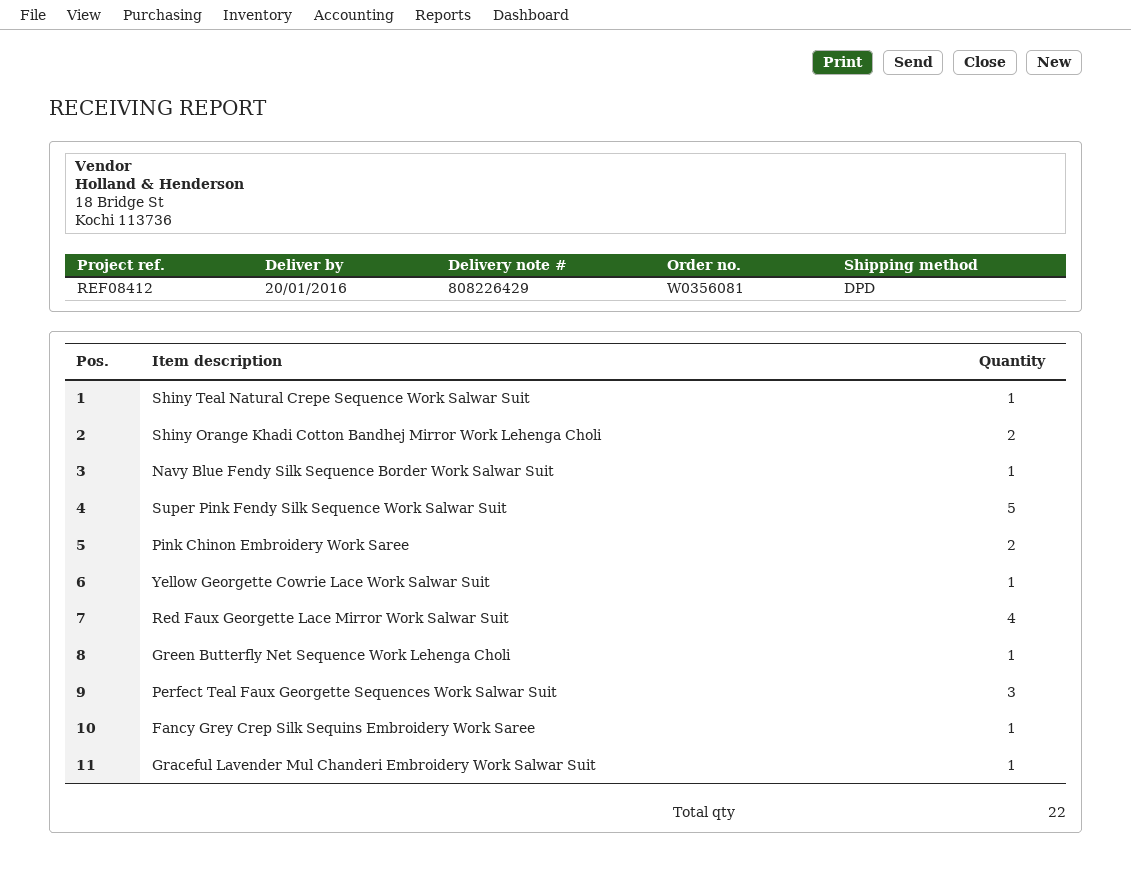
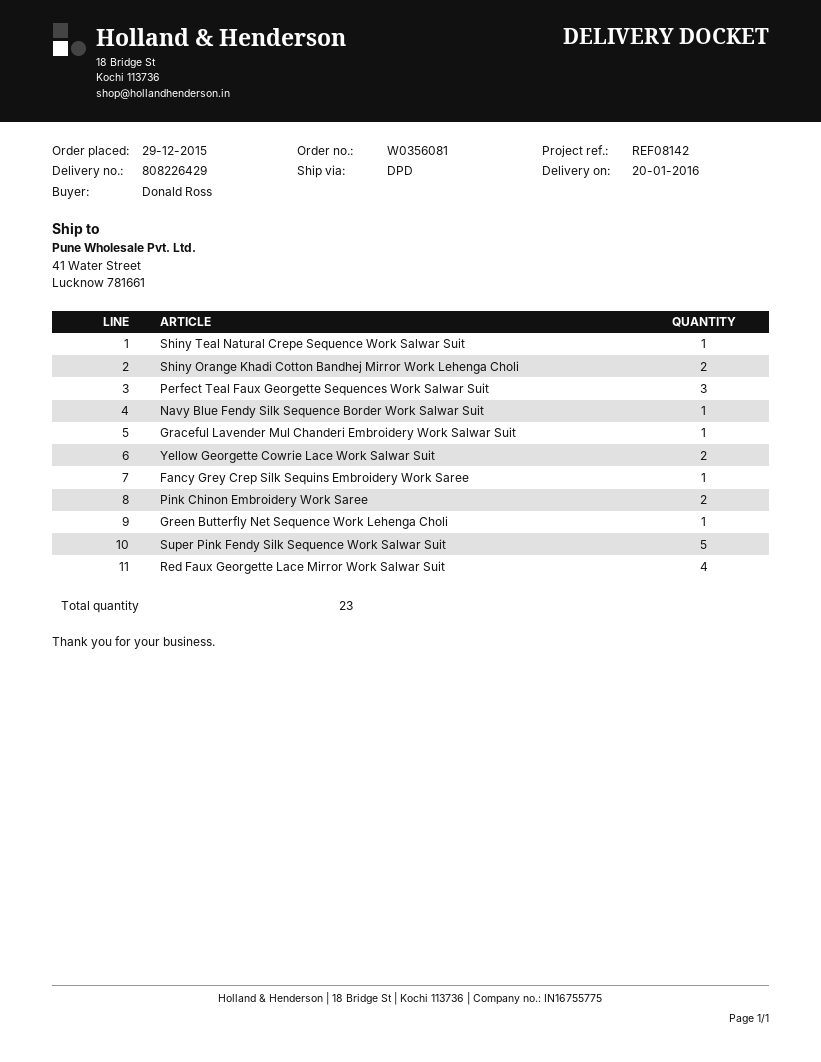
reference: REF08412 -> REF08142
Yellow Georgette Cowrie Lace Work Salwar Suit: 1 -> 2
total quantity: 22 -> 23

